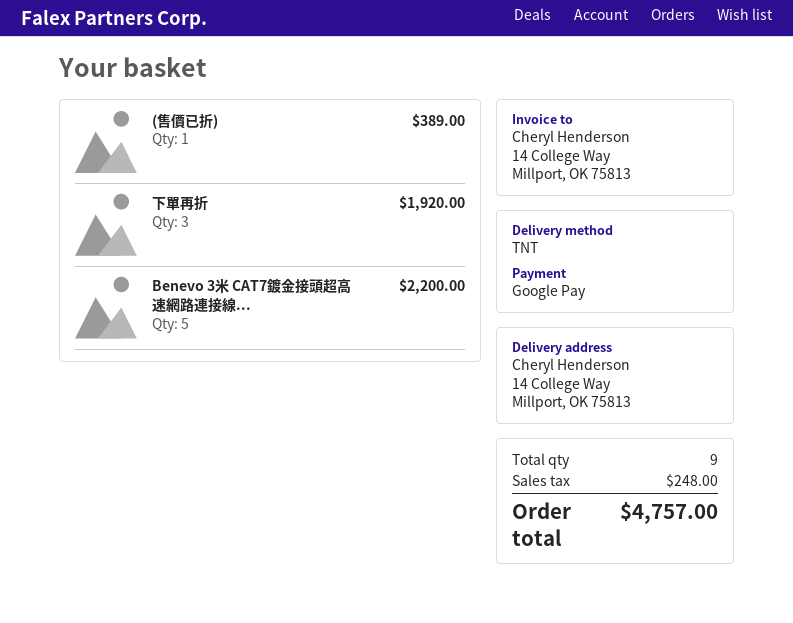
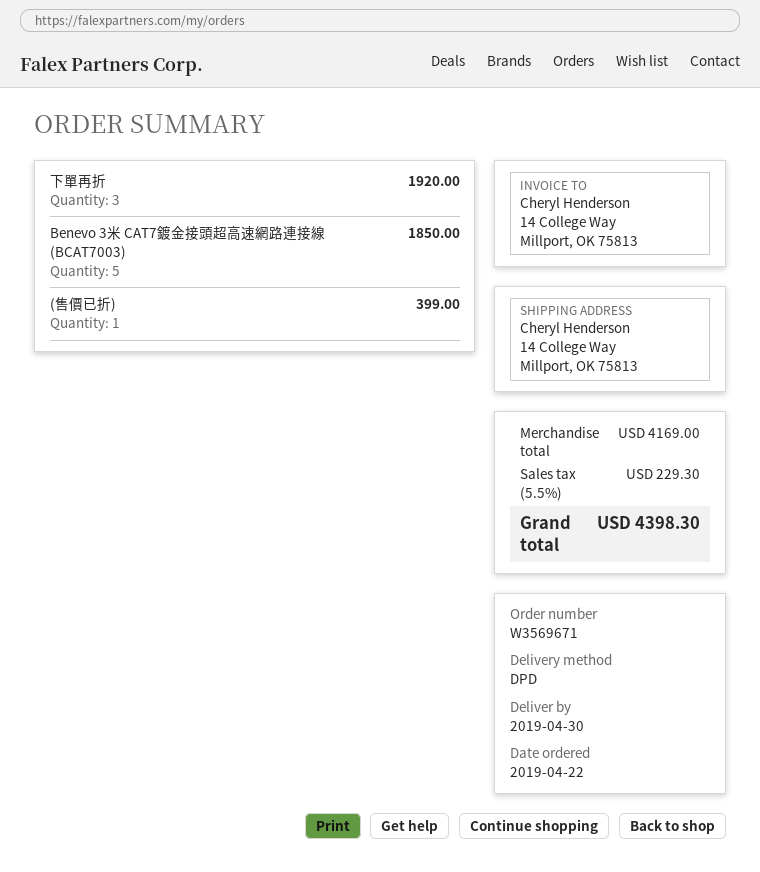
shipping method: TNT -> DPD
(售價已折): 1 for 389.00 -> 1 for 399.00
Benevo 3米 CAT7鍍金接頭超高速網路連接線...: 5 for 2200.00 -> 5 for 1850.00
tax: 248.00 -> 229.30
total: 4757.00 -> 4398.30

